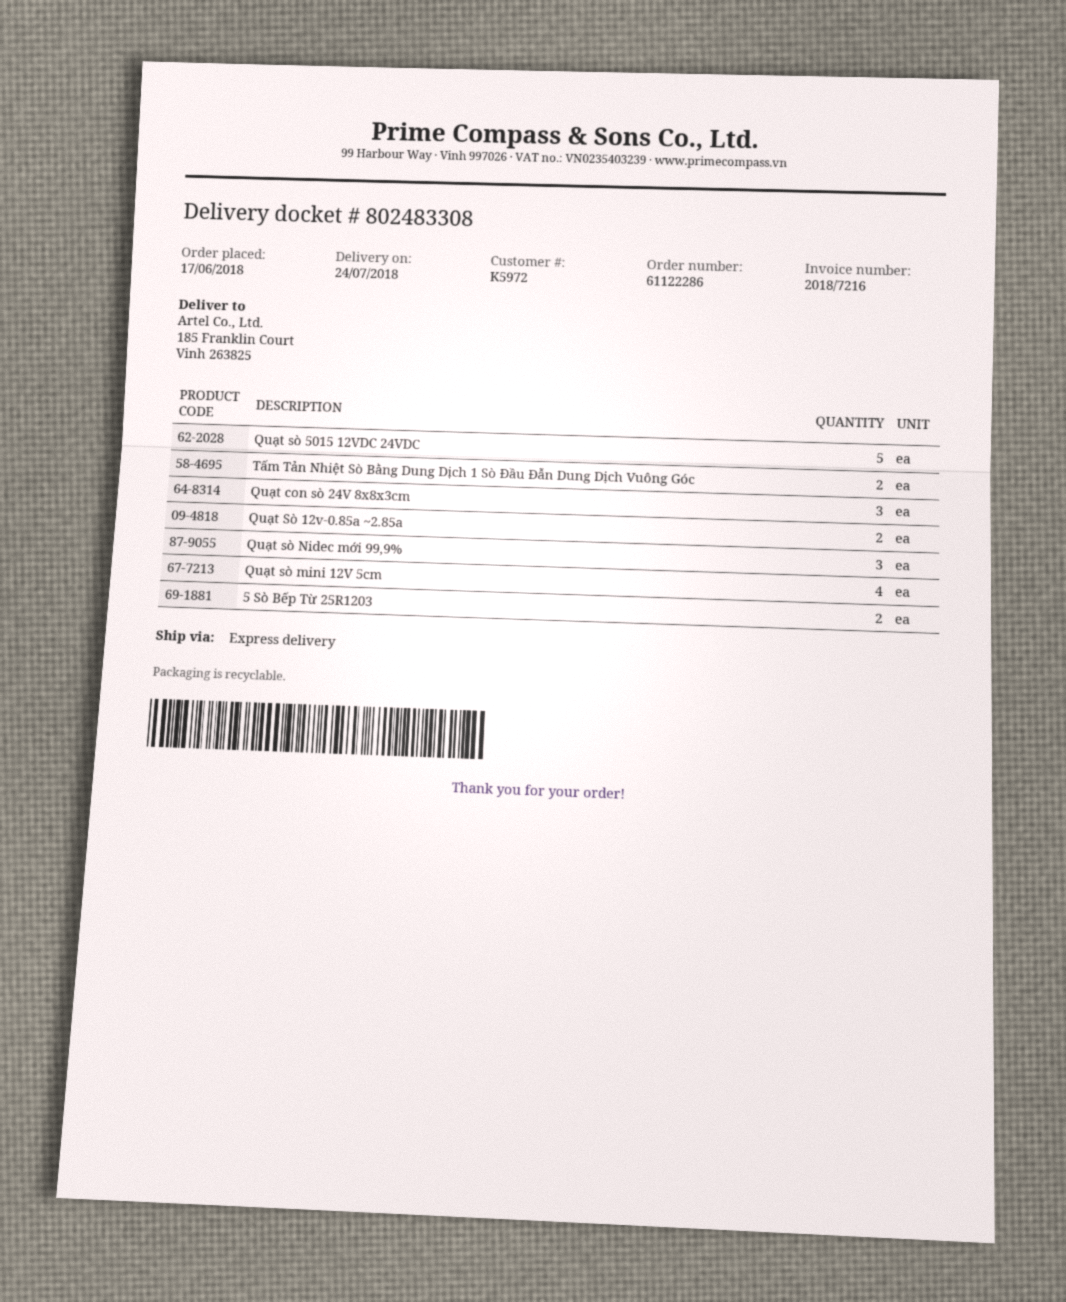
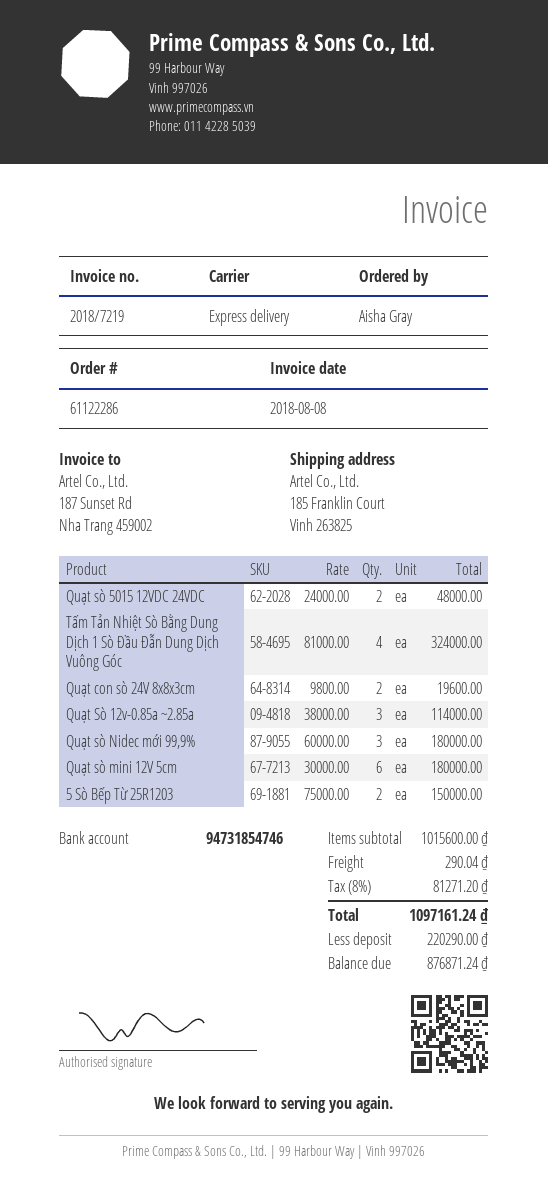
invoice number: 2018/7216 -> 2018/7219
Quạt sò 5015 12VDC 24VDC: 5 -> 2
Tấm Tản Nhiệt Sò Bằng Dung Dịch 1 Sò Đầu Đẫn Dung Dịch Vuông Góc: 2 -> 4
Quạt con sò 24V 8x8x3cm: 3 -> 2
Quạt Sò 12v-0.85a ~2.85a: 2 -> 3
Quạt sò mini 12V 5cm: 4 -> 6

